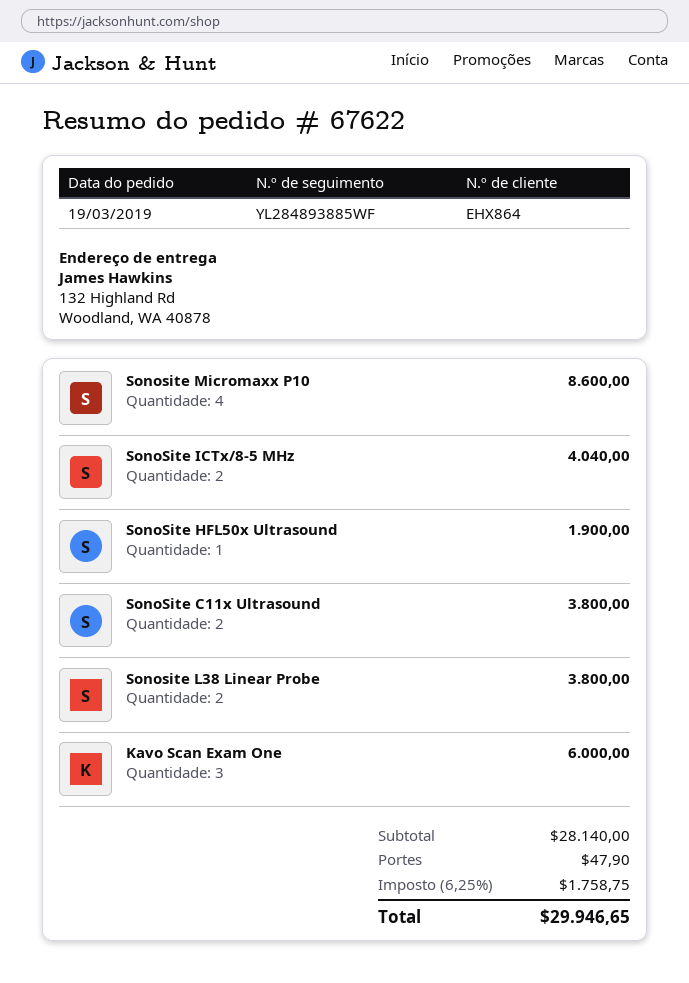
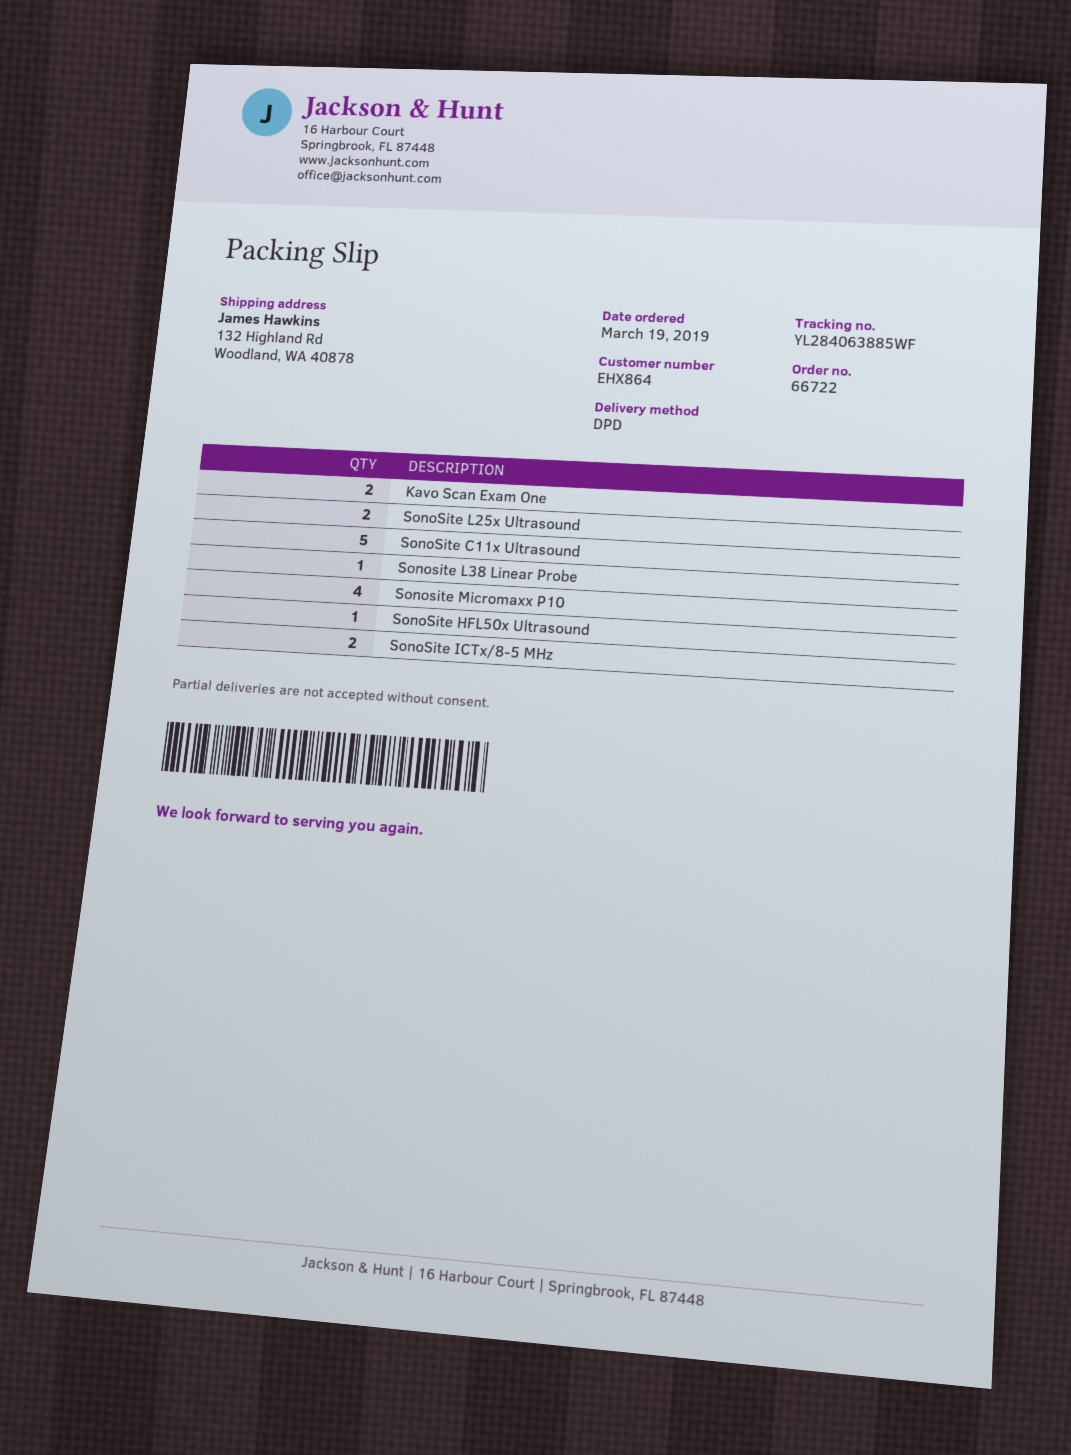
order number: 67622 -> 66722
tracking number: YL284893885WF -> YL284063885WF
SonoSite C11x Ultrasound: 2 -> 5
Sonosite L38 Linear Probe: 2 -> 1
Kavo Scan Exam One: 3 -> 2
SonoSite L25x Ultrasound: none -> 2

